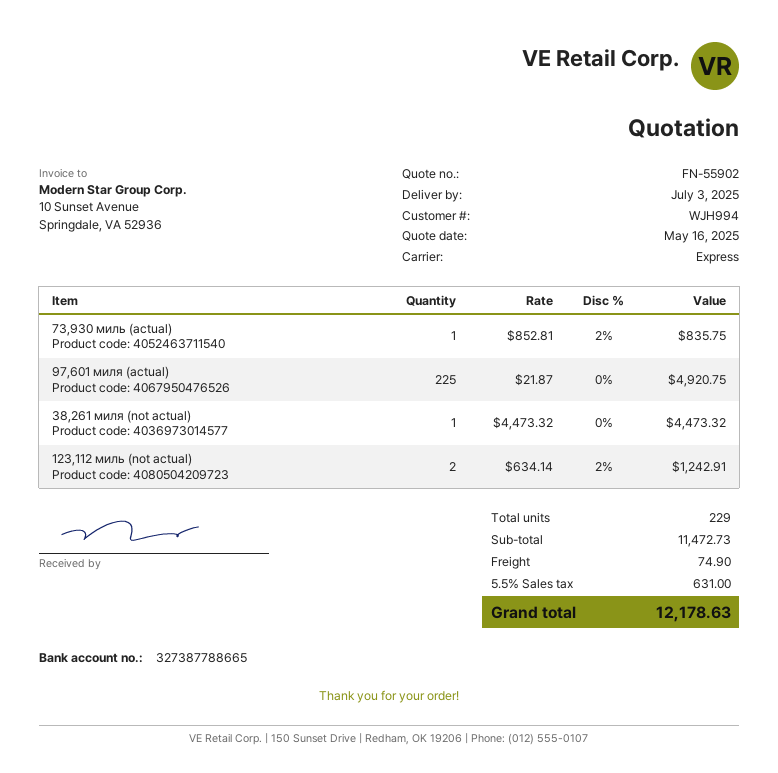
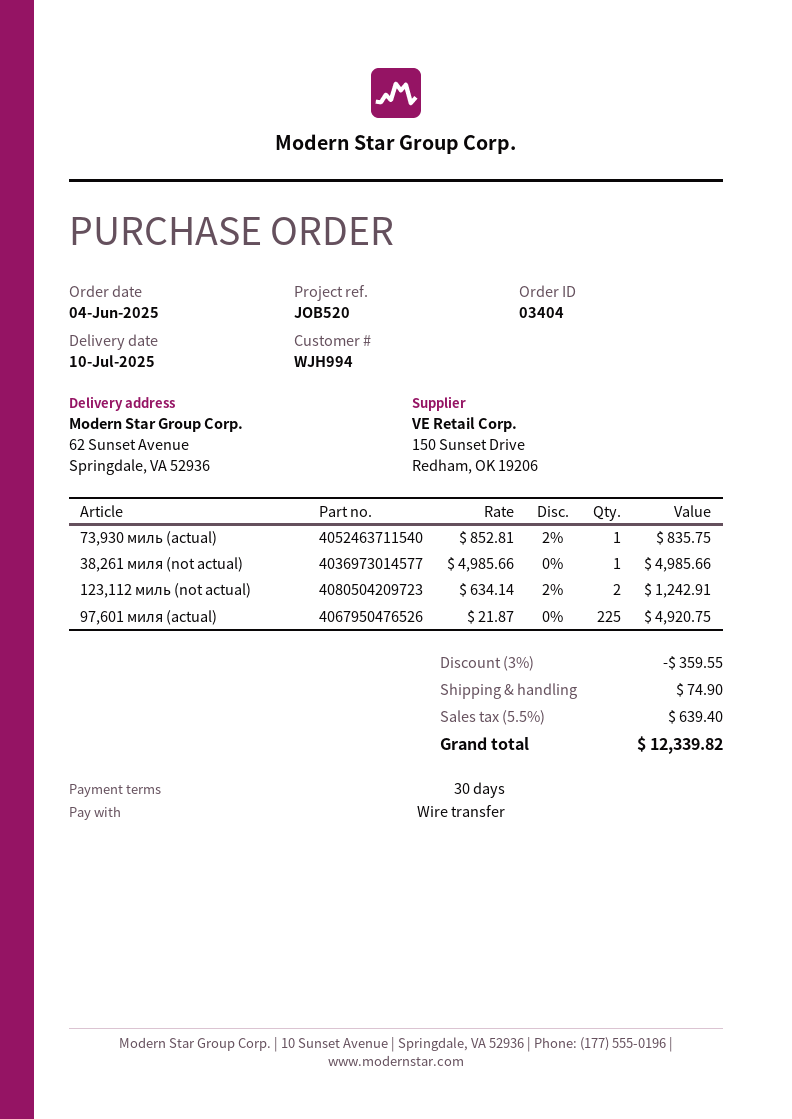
delivery date: 2025-07-03 -> 2025-07-10
38,261 миля (not actual): 1 x 4473.32 = 4473.32 -> 1 x 4985.66 = 4985.66
discount: none -> 3% = 359.55
tax: 5.5% = 631.00 -> 5.5% = 639.40
total: 12178.63 -> 12339.82

